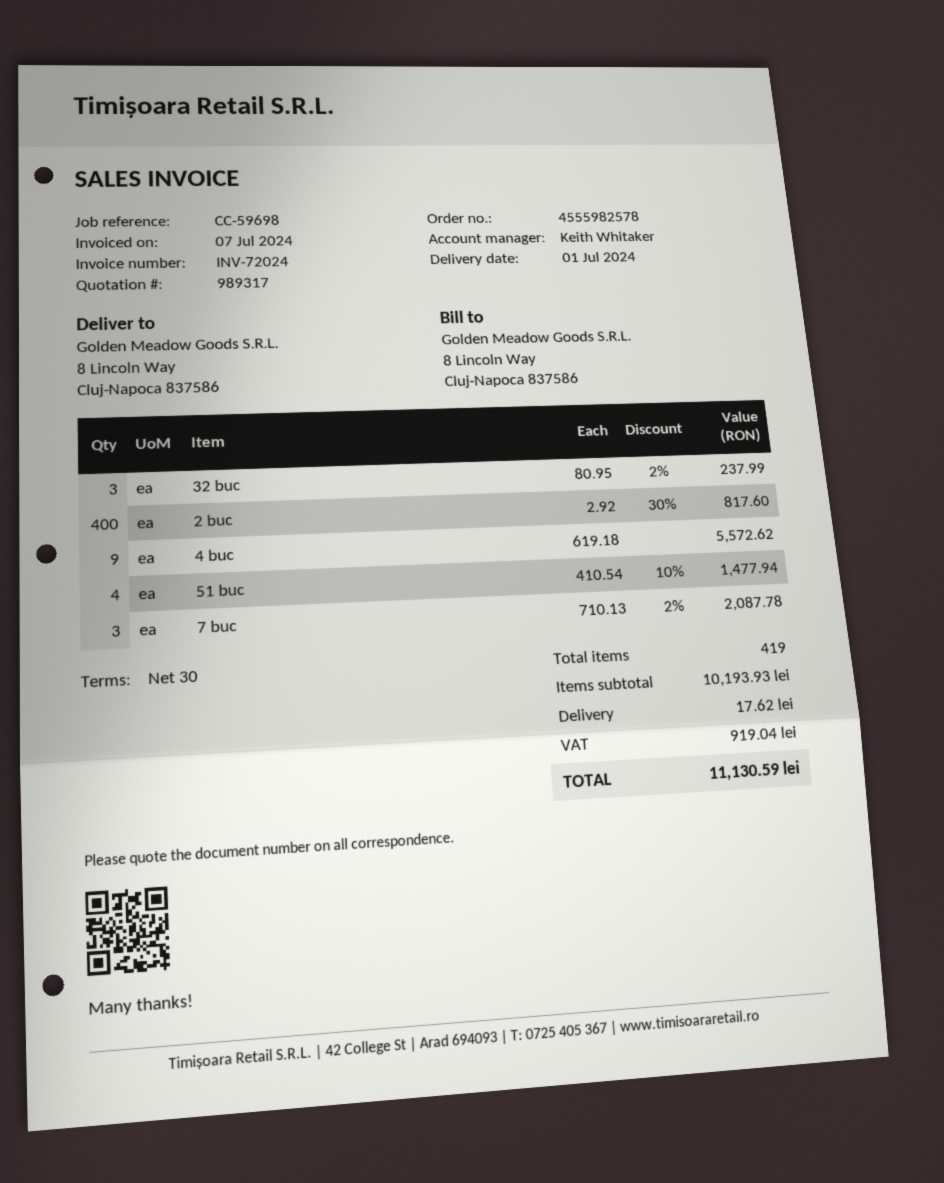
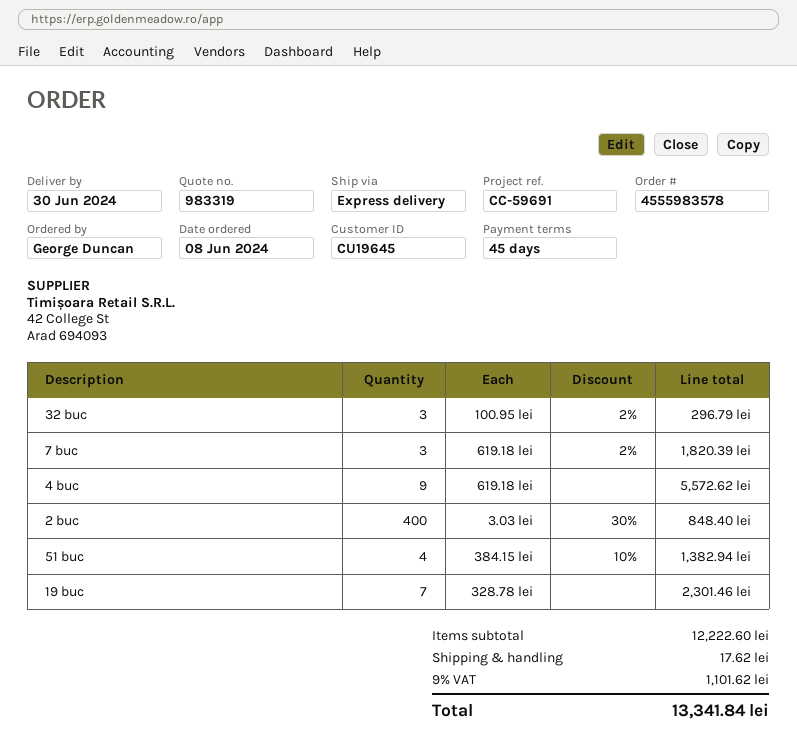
quote number: 989317 -> 983319
order number: 4555982578 -> 4555983578
delivery date: 2024-07-01 -> 2024-06-30
payment terms: 30 days -> 45 days
reference: CC-59698 -> CC-59691
32 buc: 3 x 80.95 - 2% = 237.99 -> 3 x 100.95 - 2% = 296.79
2 buc: 400 x 2.92 - 30% = 817.60 -> 400 x 3.03 - 30% = 848.40
51 buc: 4 x 410.54 - 10% = 1477.94 -> 4 x 384.15 - 10% = 1382.94
7 buc: 3 x 710.13 - 2% = 2087.78 -> 3 x 619.18 - 2% = 1820.39
19 buc: none -> 7 x 328.78 = 2301.46
subtotal: 10193.93 -> 12222.60
tax: 919.04 -> 1101.62
total: 11130.59 -> 13341.84

